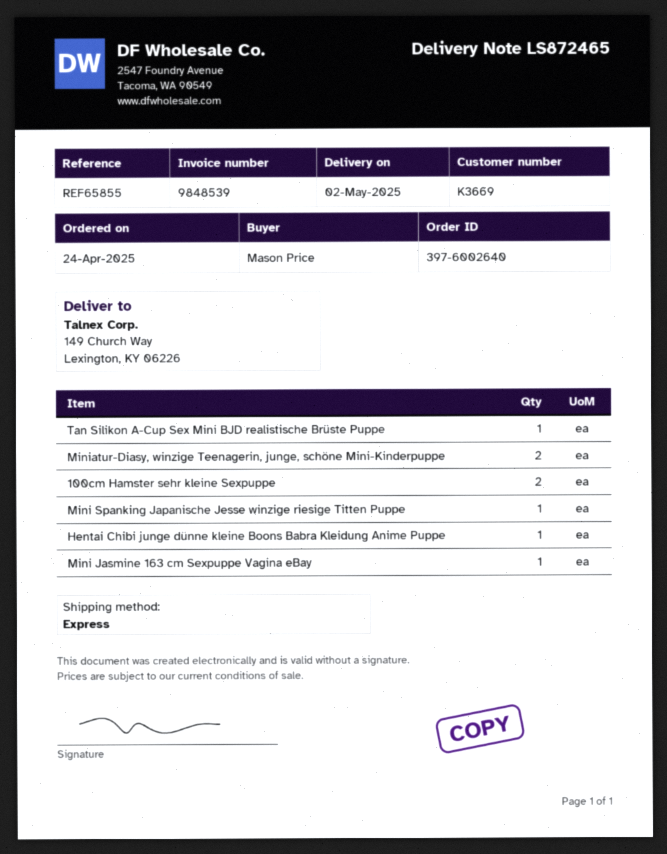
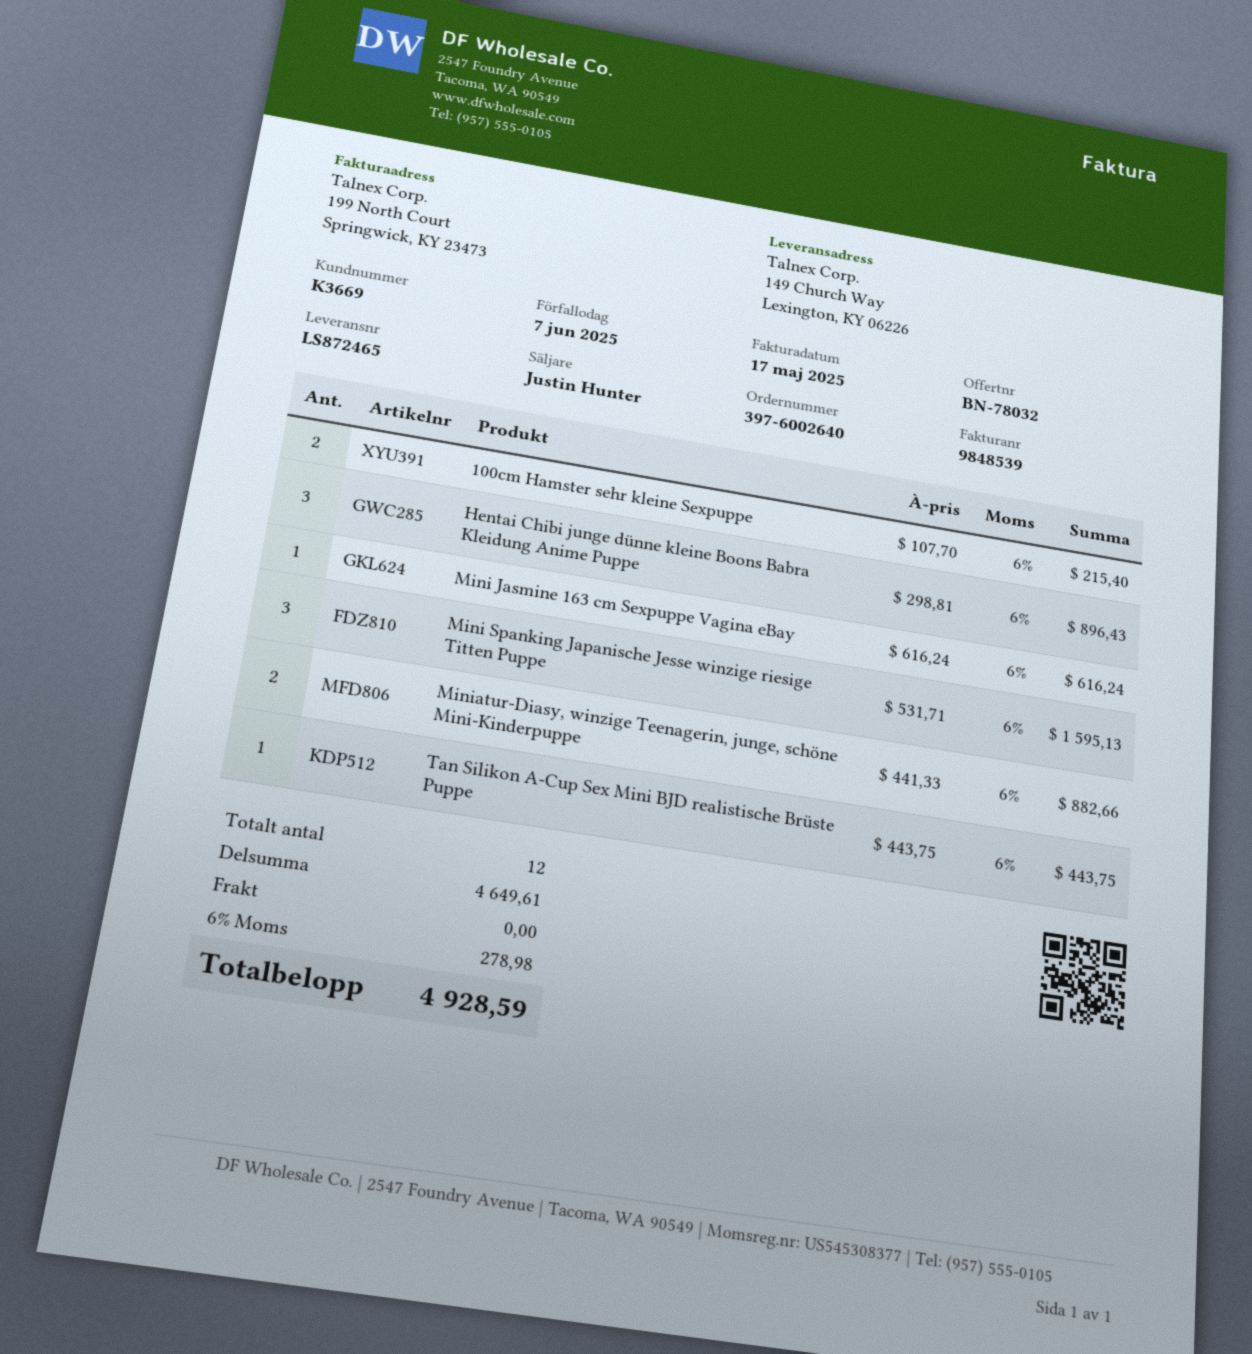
Mini Spanking Japanische Jesse winzige riesige Titten Puppe: 1 -> 3
Hentai Chibi junge dünne kleine Boons Babra Kleidung Anime Puppe: 1 -> 3

